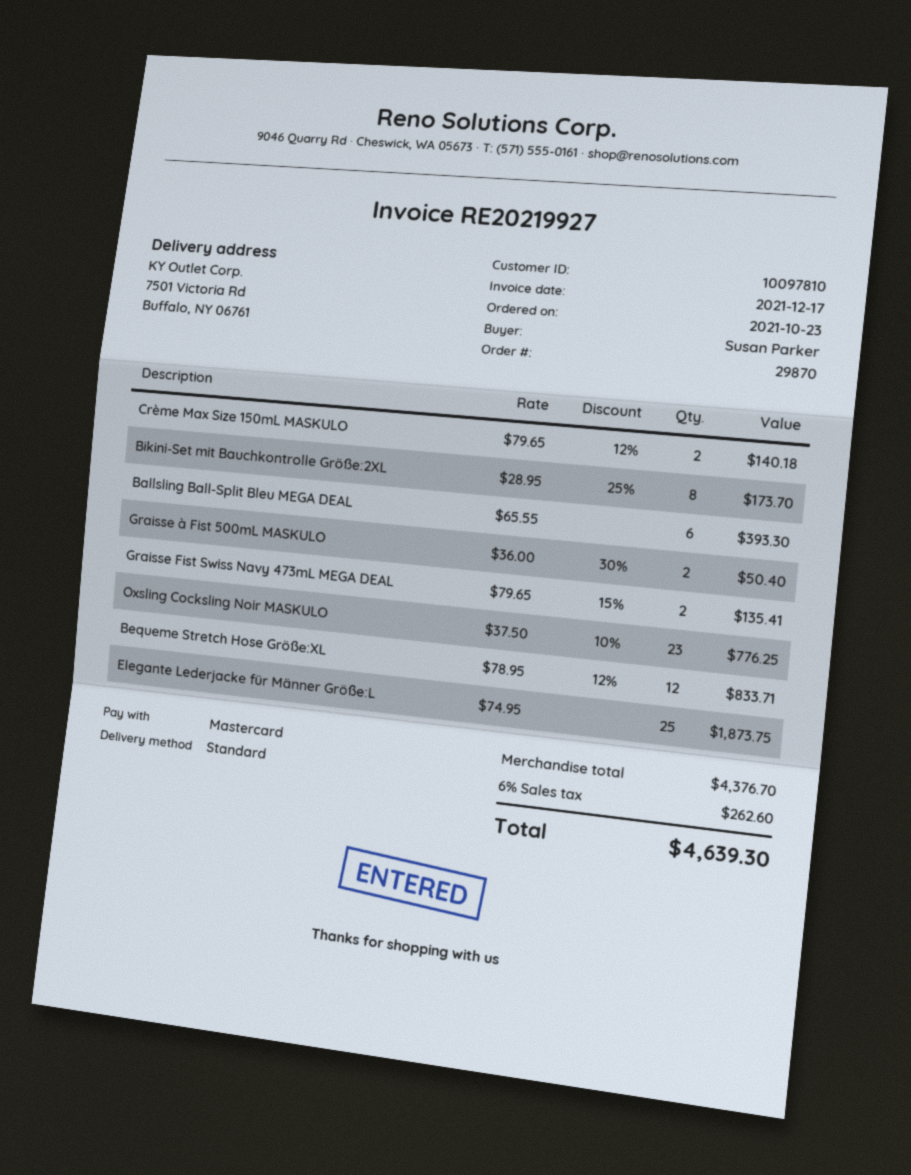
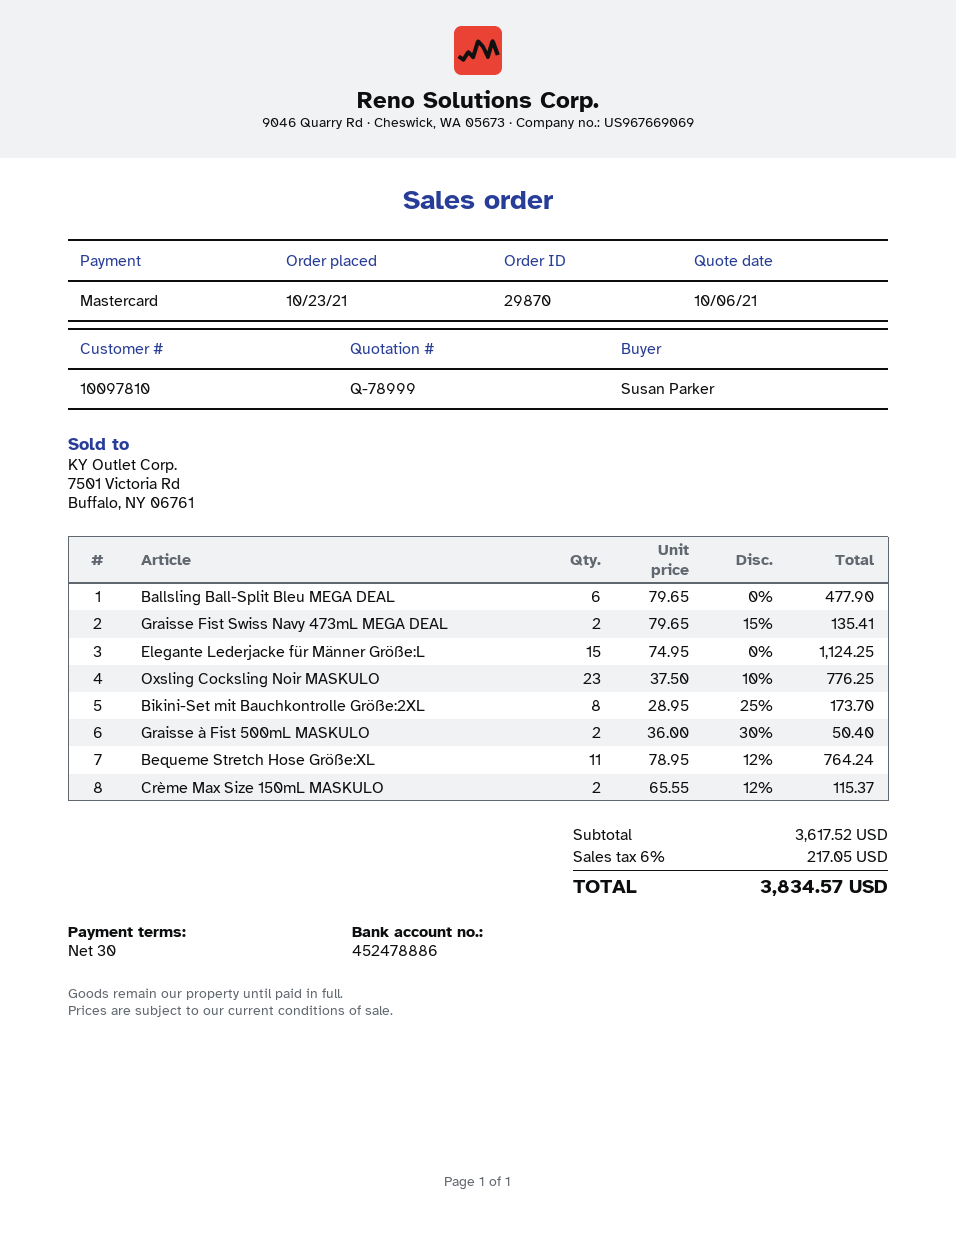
Crème Max Size 150mL MASKULO: 2 x 79.65 - 12% = 140.18 -> 2 x 65.55 - 12% = 115.37
Ballsling Ball-Split Bleu MEGA DEAL: 6 x 65.55 = 393.30 -> 6 x 79.65 = 477.90
Bequeme Stretch Hose Größe:XL: 12 x 78.95 - 12% = 833.71 -> 11 x 78.95 - 12% = 764.24
Elegante Lederjacke für Männer Größe:L: 25 x 74.95 = 1873.75 -> 15 x 74.95 = 1124.25
subtotal: 4376.70 -> 3617.52
tax: 6% = 262.60 -> 6% = 217.05
total: 4639.30 -> 3834.57

